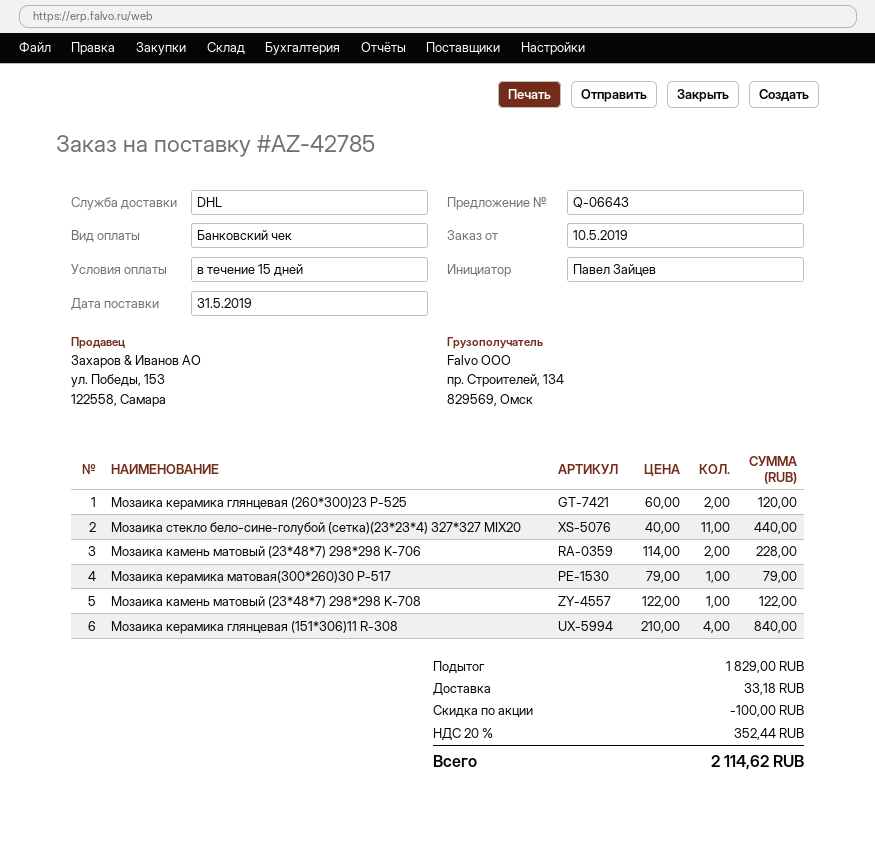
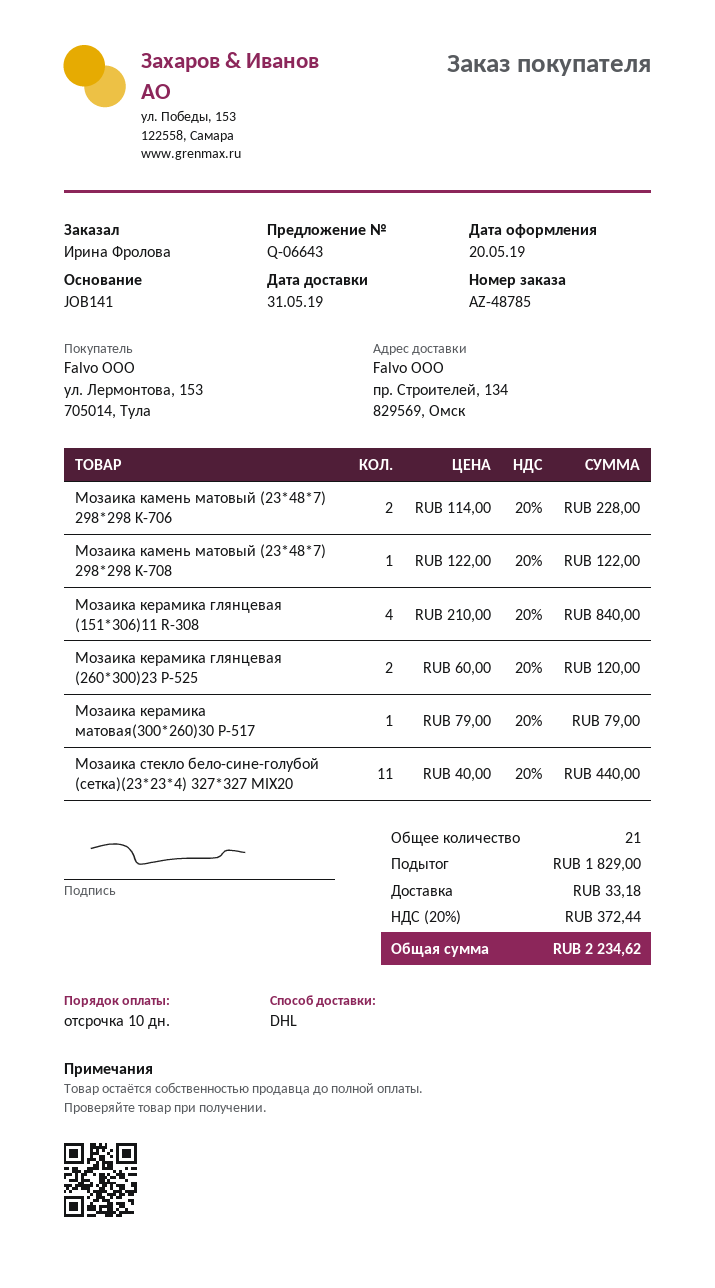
order number: AZ-42785 -> AZ-48785
order date: 2019-05-10 -> 2019-05-20
payment terms: 15 days -> 10 days
ordered by: Павел Зайцев -> Ирина Фролова
discount: 100.00 -> none
tax: 20% = 352.44 -> 20% = 372.44
total: 2114.62 -> 2234.62

